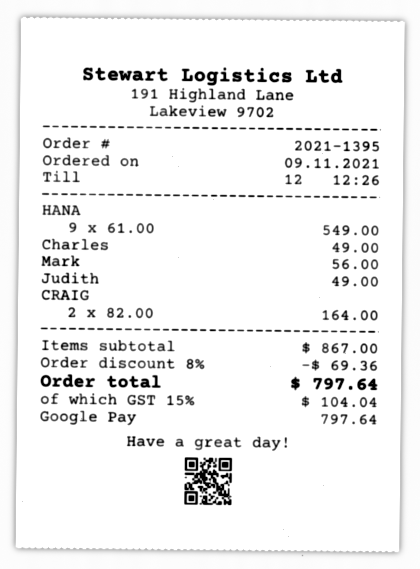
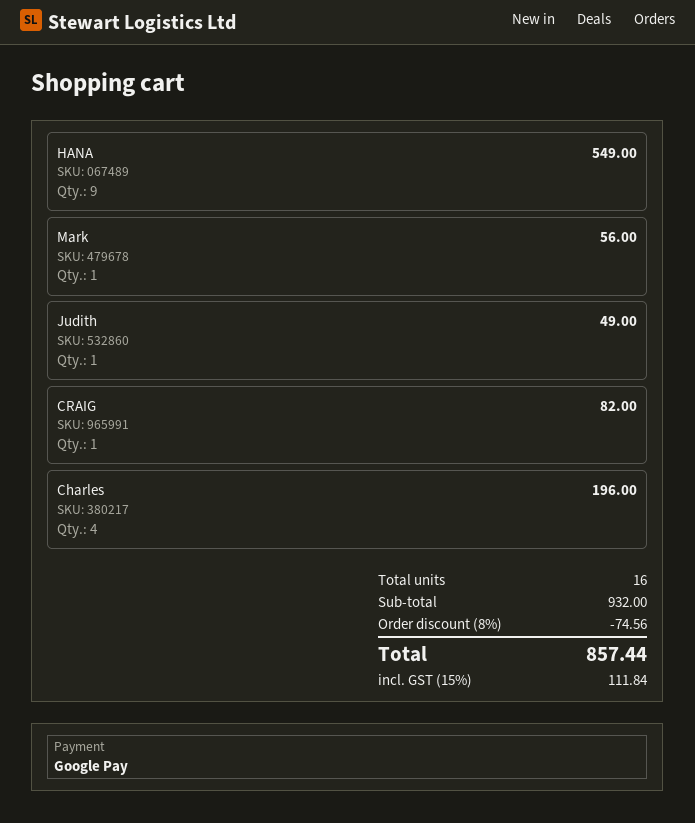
Charles: 1 for 49.00 -> 4 for 196.00
CRAIG: 2 for 164.00 -> 1 for 82.00
subtotal: 867.00 -> 932.00
discount: 8% = 69.36 -> 8% = 74.56
tax: 15% = 104.04 -> 15% = 111.84
total: 797.64 -> 857.44

